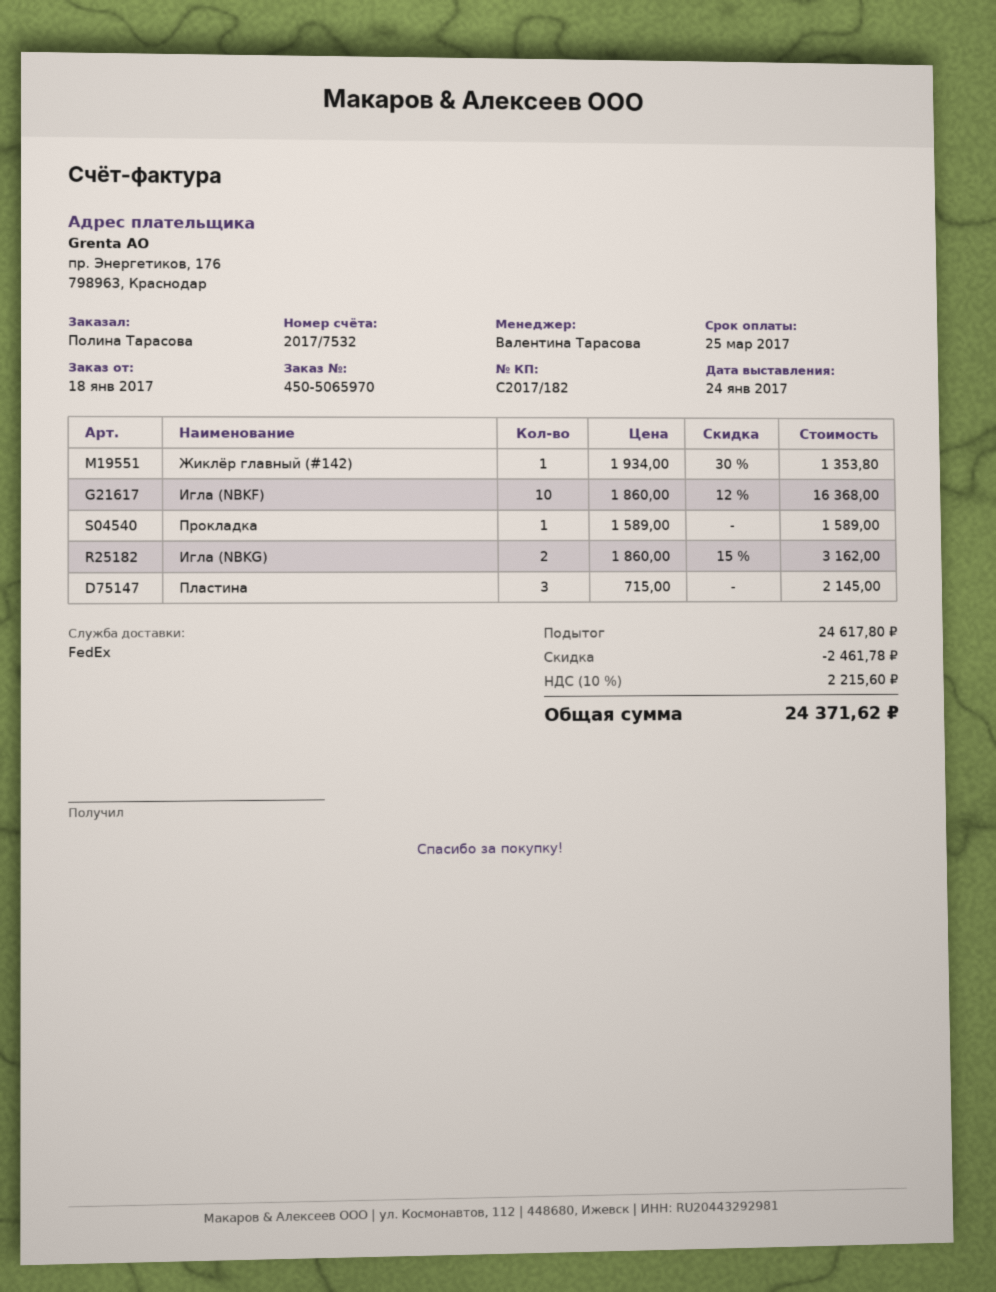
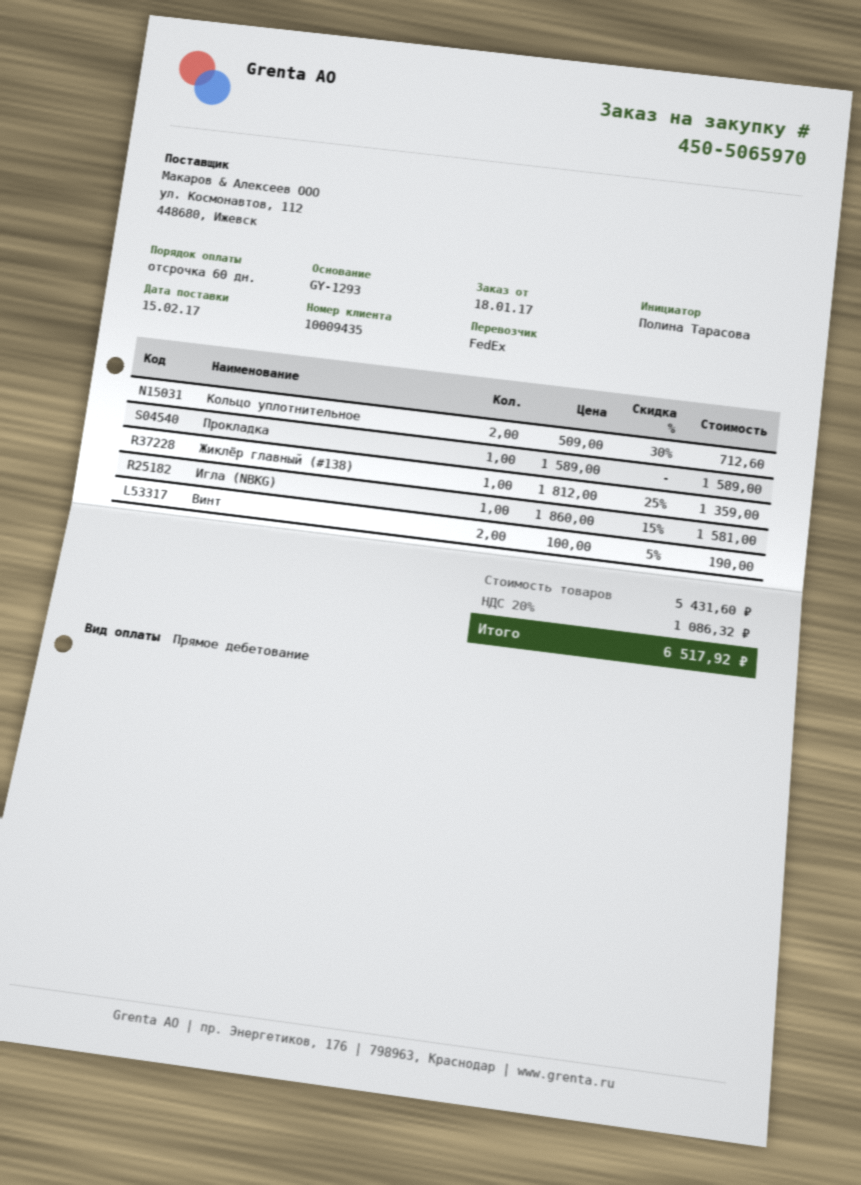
Жиклёр главный (#142): 1 x 1934.00 - 30% = 1353.80 -> none
Игла (NBKF): 10 x 1860.00 - 12% = 16368.00 -> none
Игла (NBKG): 2 x 1860.00 - 15% = 3162.00 -> 1 x 1860.00 - 15% = 1581.00
Пластина: 3 x 715.00 = 2145.00 -> none
Кольцо уплотнительное: none -> 2 x 509.00 - 30% = 712.60
Жиклёр главный (#138): none -> 1 x 1812.00 - 25% = 1359.00
Винт: none -> 2 x 100.00 - 5% = 190.00
subtotal: 24617.80 -> 5431.60
discount: 2461.78 -> none
tax: 10% = 2215.60 -> 20% = 1086.32
total: 24371.62 -> 6517.92

